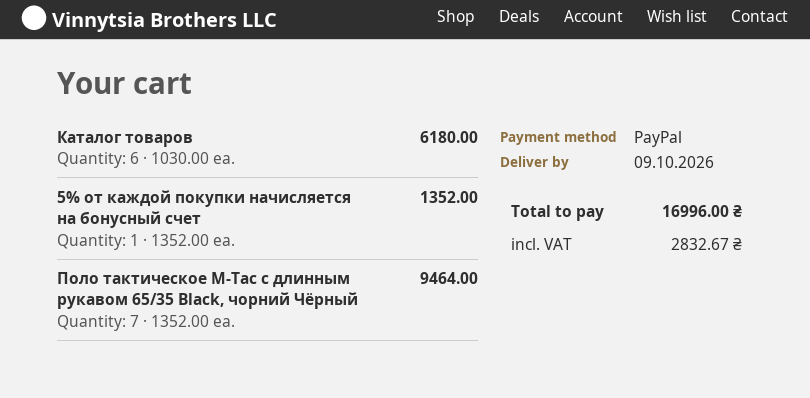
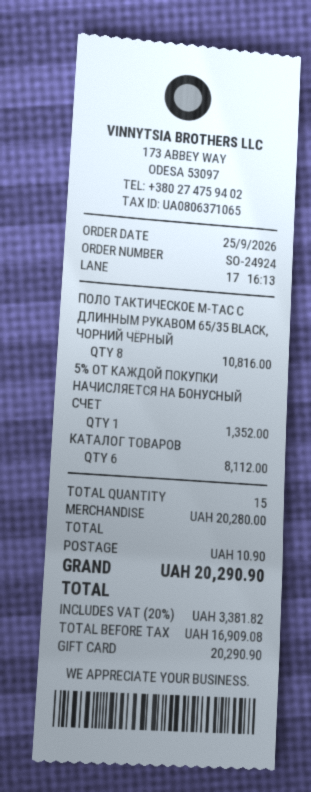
payment method: PayPal -> gift card
Каталог товаров: 6 for 6180.00 -> 6 for 8112.00
Поло тактическое M-Tac с длинным рукавом 65/35 Black, чорний Чёрный: 7 for 9464.00 -> 8 for 10816.00
shipping: none -> 10.90
tax: 2832.67 -> 3381.82
total: 16996.00 -> 20290.90

